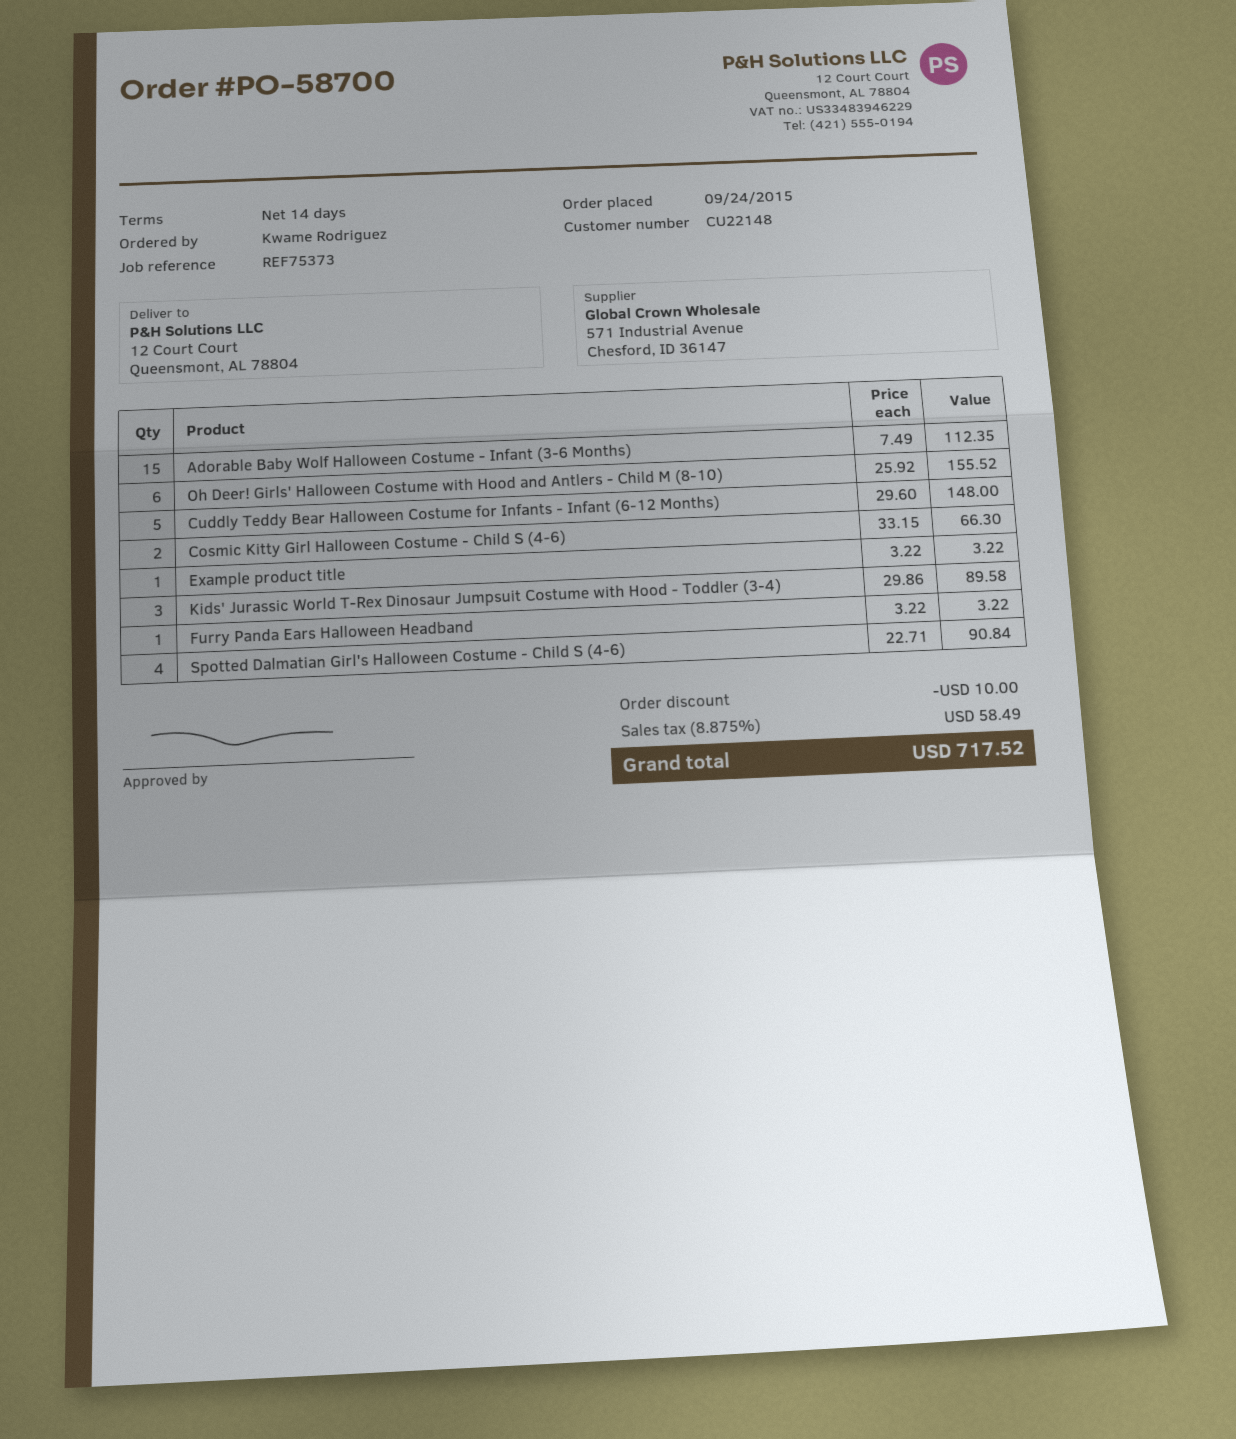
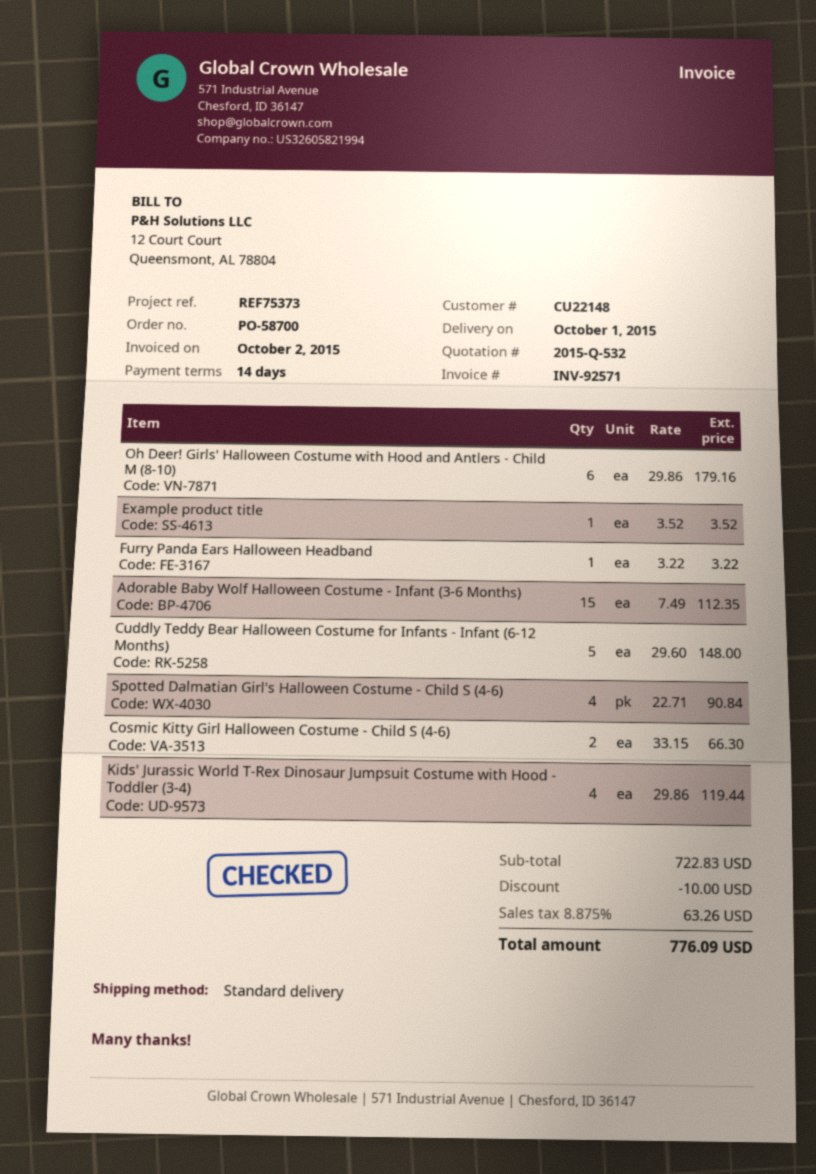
Oh Deer! Girls' Halloween Costume with Hood and Antlers - Child M (8-10): 6 x 25.92 = 155.52 -> 6 x 29.86 = 179.16
Example product title: 1 x 3.22 = 3.22 -> 1 x 3.52 = 3.52
Kids' Jurassic World T-Rex Dinosaur Jumpsuit Costume with Hood - Toddler (3-4): 3 x 29.86 = 89.58 -> 4 x 29.86 = 119.44
tax: 8.875% = 58.49 -> 8.875% = 63.26
total: 717.52 -> 776.09

